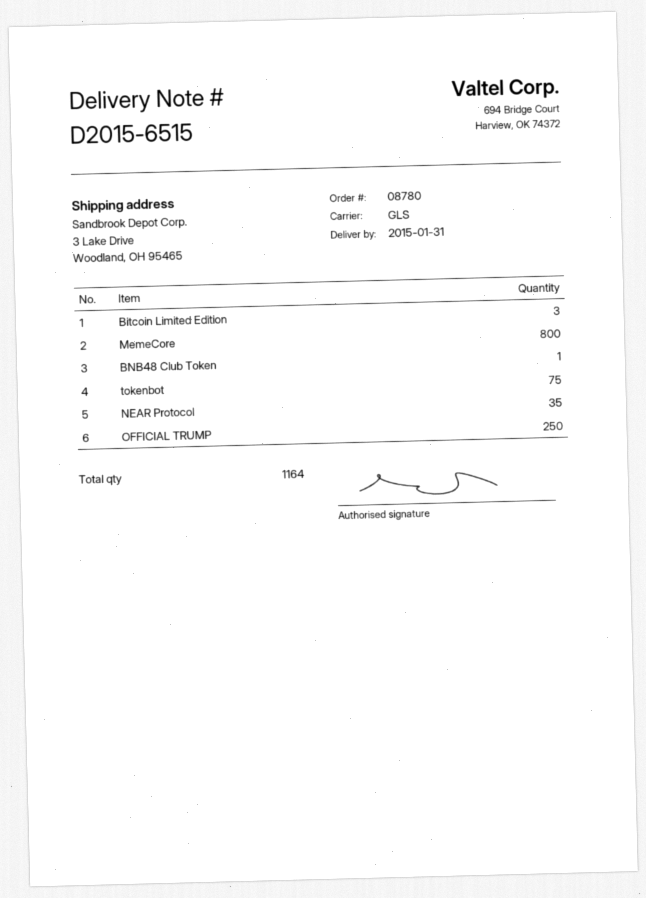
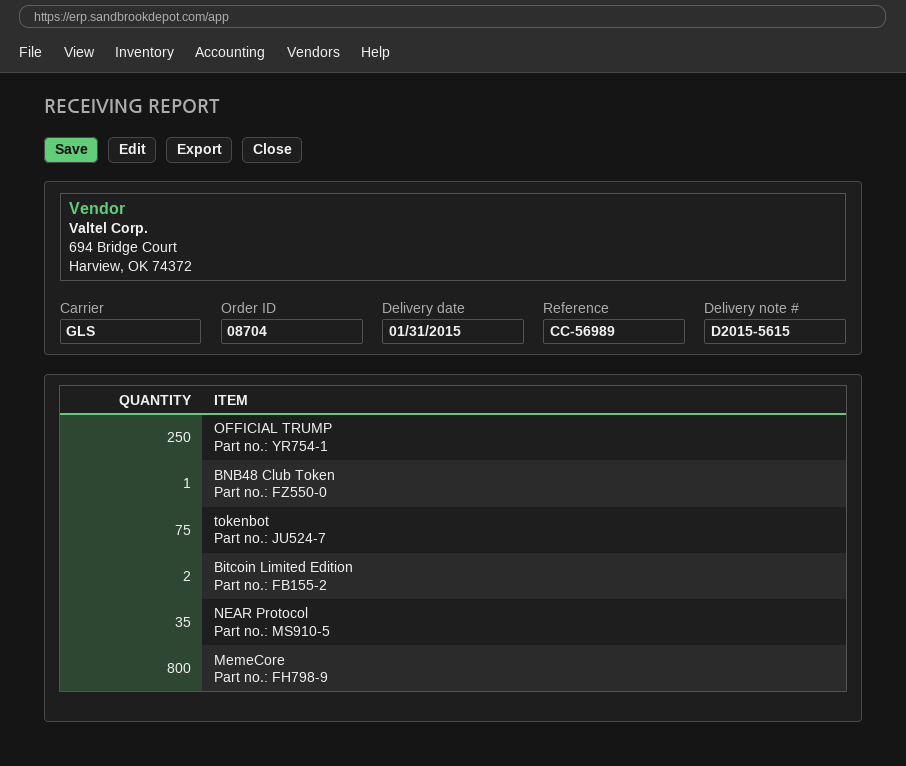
order number: 08780 -> 08704
delivery note number: D2015-6515 -> D2015-5615
Bitcoin Limited Edition: 3 -> 2

